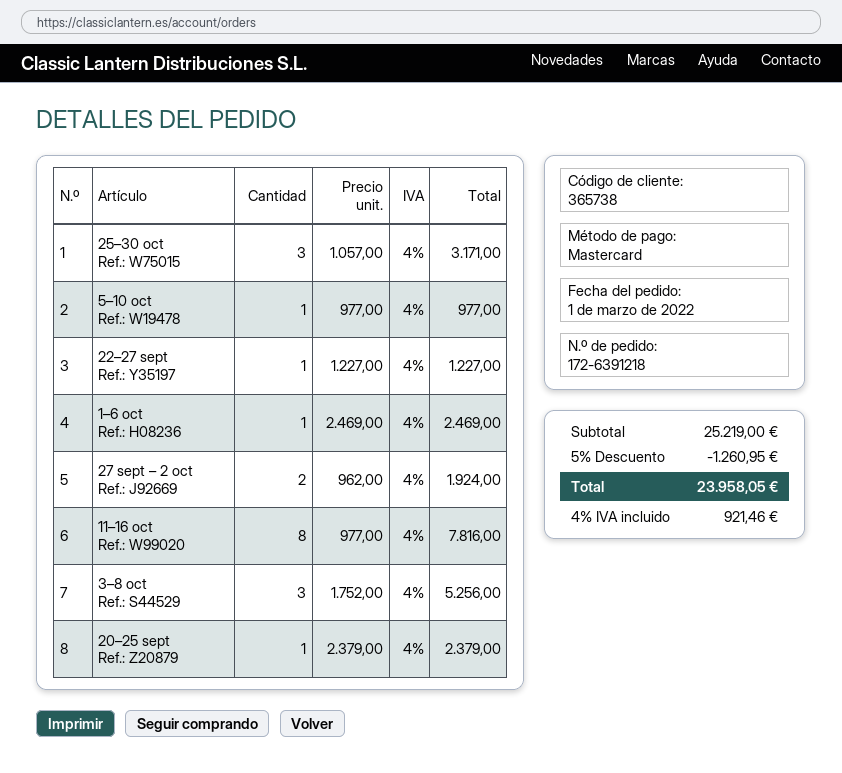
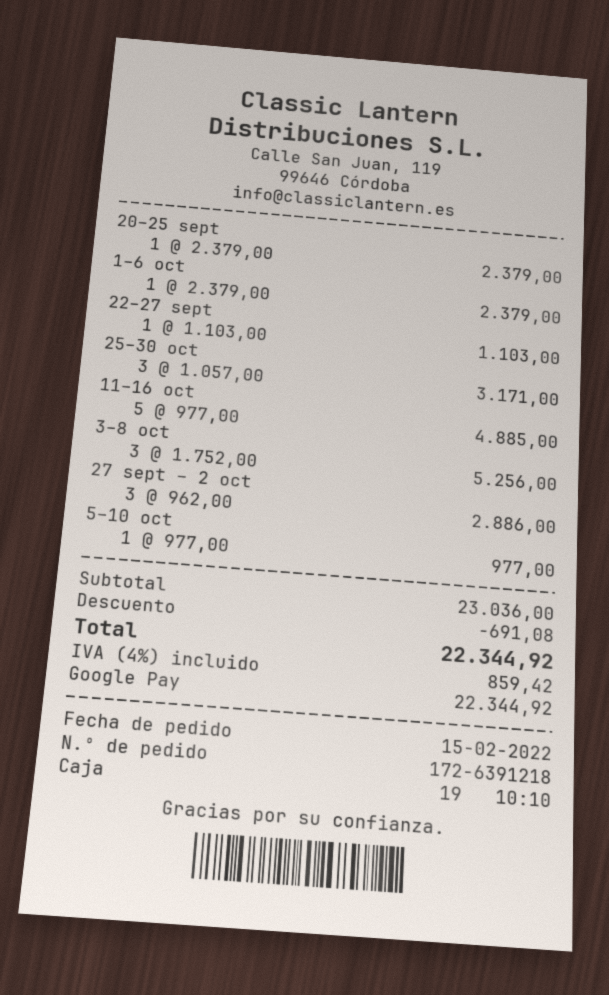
order date: 2022-03-01 -> 2022-02-15
payment method: Mastercard -> Google Pay
22–27 sept: 1 x 1227.00 = 1227.00 -> 1 x 1103.00 = 1103.00
1–6 oct: 1 x 2469.00 = 2469.00 -> 1 x 2379.00 = 2379.00
27 sept – 2 oct: 2 x 962.00 = 1924.00 -> 3 x 962.00 = 2886.00
11–16 oct: 8 x 977.00 = 7816.00 -> 5 x 977.00 = 4885.00
subtotal: 25219.00 -> 23036.00
discount: 1260.95 -> 691.08
tax: 4% = 921.46 -> 4% = 859.42
total: 23958.05 -> 22344.92

